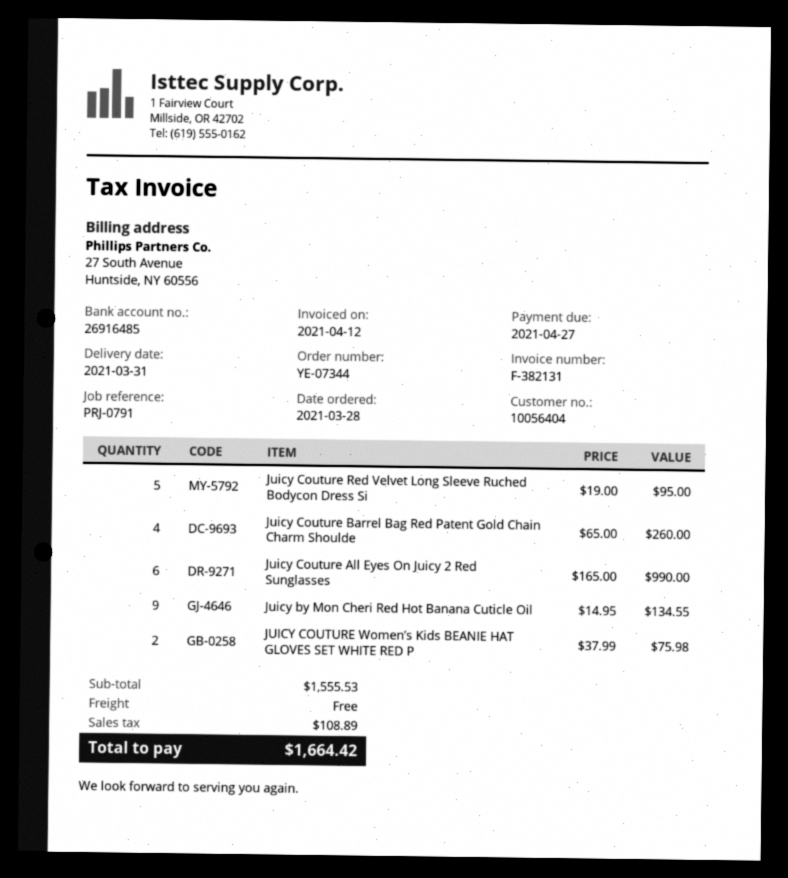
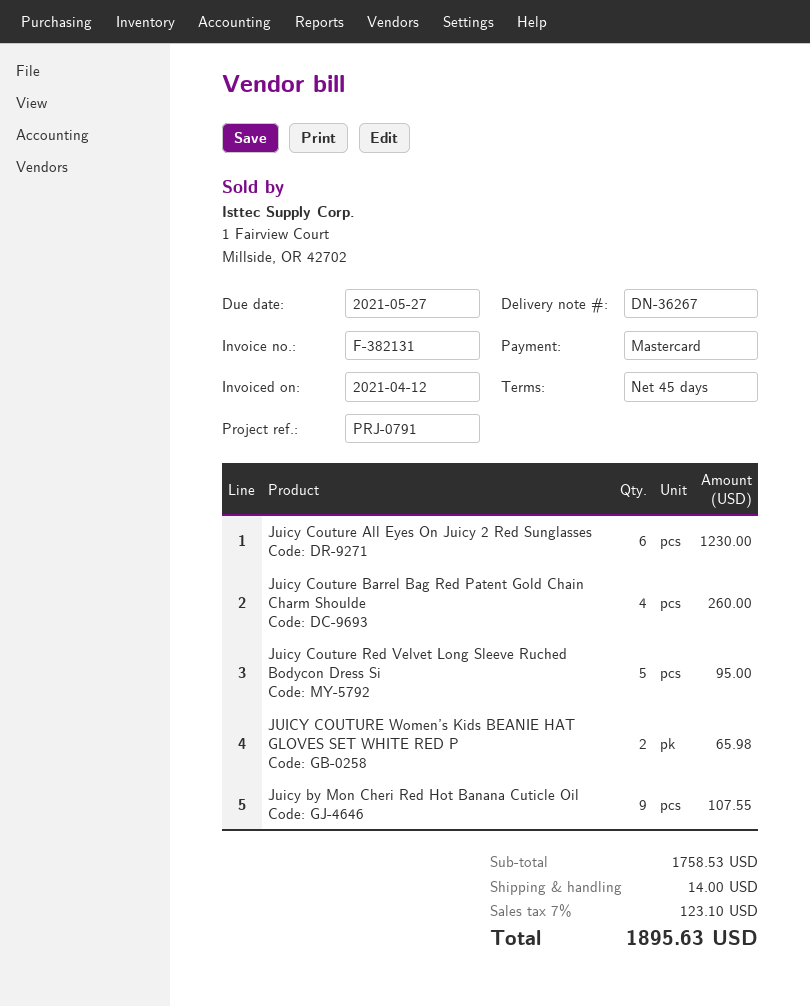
due date: 2021-04-27 -> 2021-05-27
Juicy Couture All Eyes On Juicy 2 Red Sunglasses: 6 for 990.00 -> 6 for 1230.00
Juicy by Mon Cheri Red Hot Banana Cuticle Oil: 9 for 134.55 -> 9 for 107.55
JUICY COUTURE Women’s Kids BEANIE HAT GLOVES SET WHITE RED P: 2 for 75.98 -> 2 for 65.98
subtotal: 1555.53 -> 1758.53
shipping: 0.00 -> 14.00
tax: 108.89 -> 123.10
total: 1664.42 -> 1895.63

